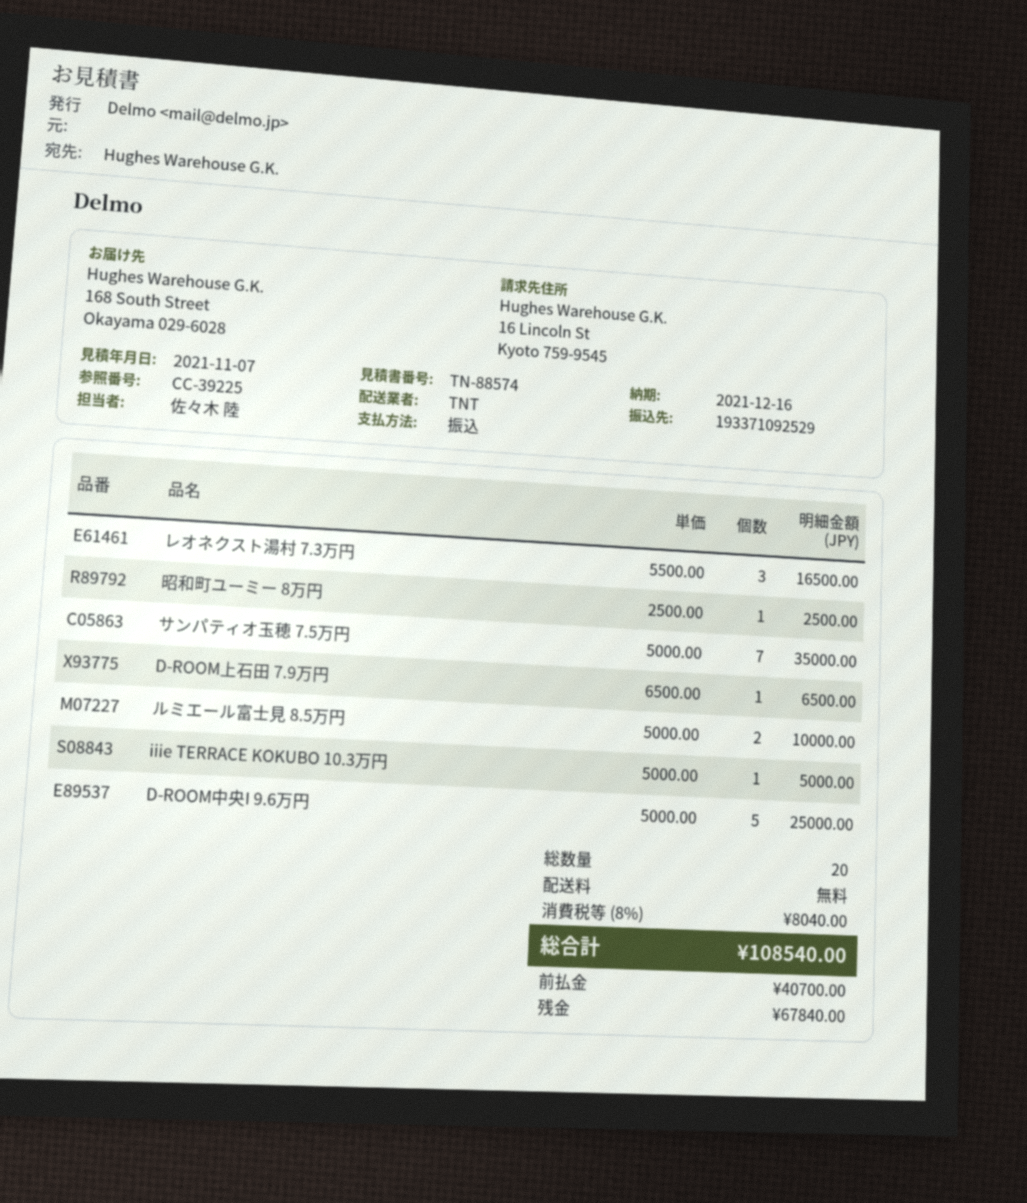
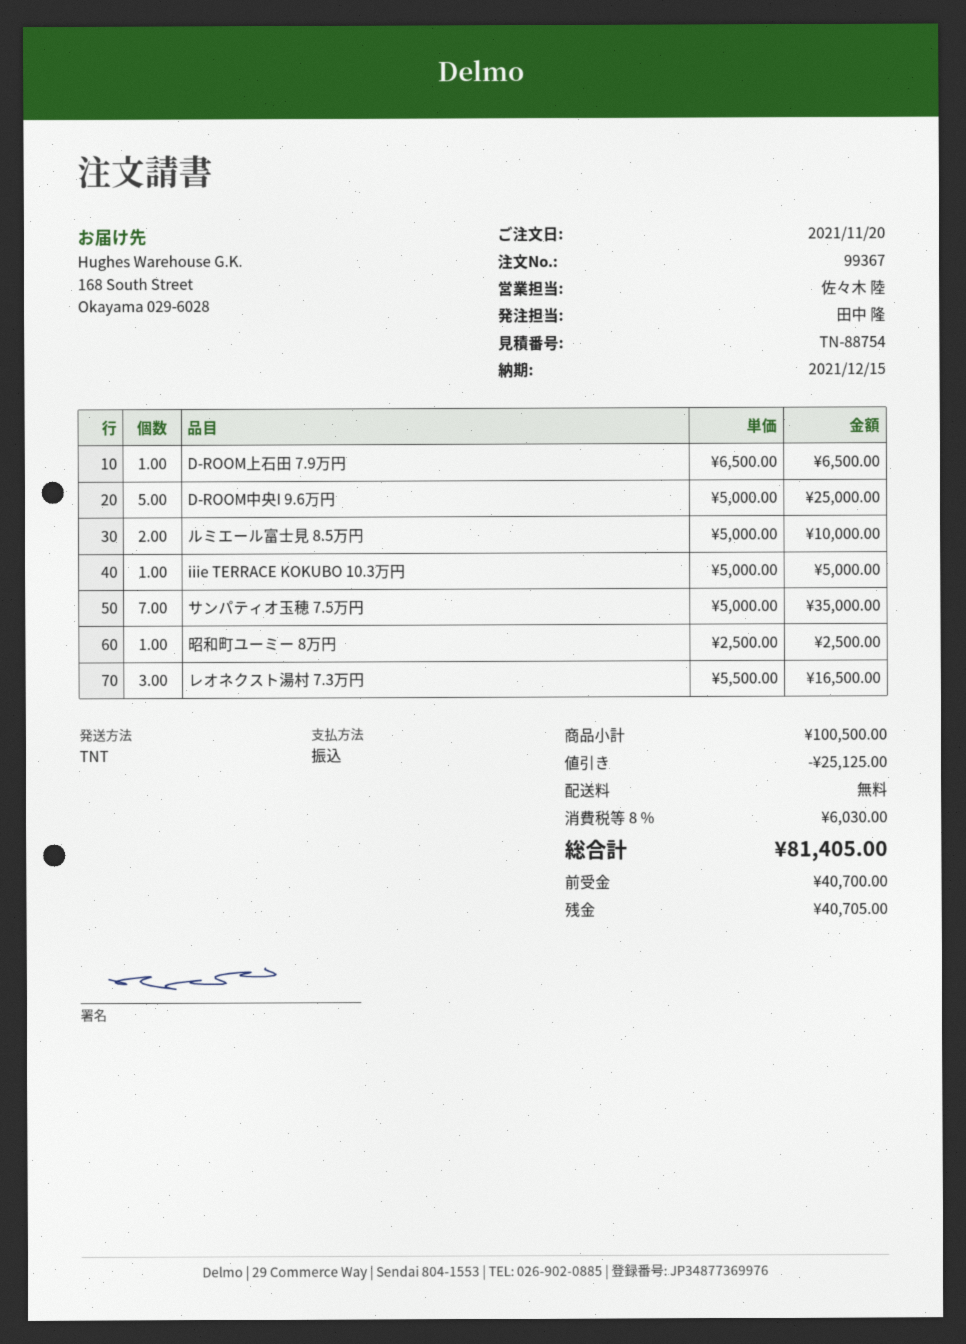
quote number: TN-88574 -> TN-88754
delivery date: 2021-12-16 -> 2021-12-15
discount: none -> 25125.00
tax: 8% = 8040.00 -> 8% = 6030.00
total: 108540.00 -> 81405.00
balance: 67840.00 -> 40705.00

